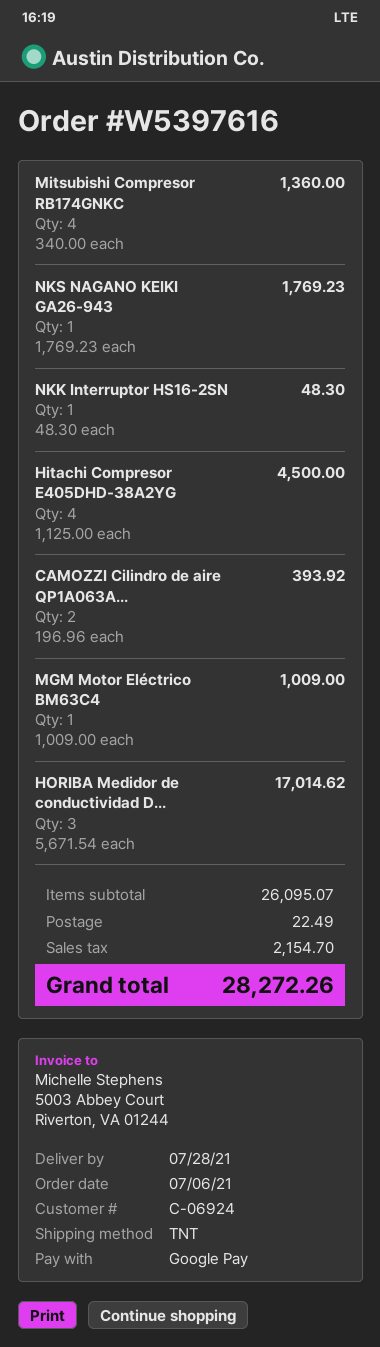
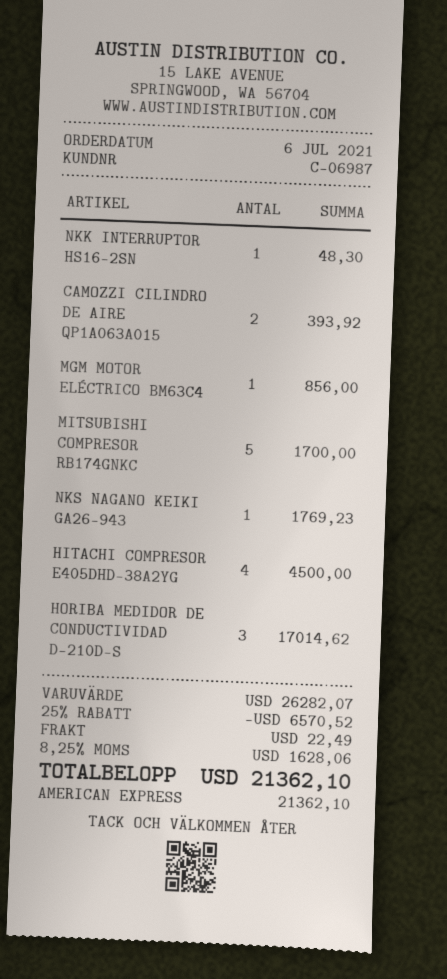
customer number: C-06924 -> C-06987
payment method: Google Pay -> American Express
Mitsubishi Compresor RB174GNKC: 4 for 1360.00 -> 5 for 1700.00
MGM Motor Eléctrico BM63C4: 1 for 1009.00 -> 1 for 856.00
subtotal: 26095.07 -> 26282.07
discount: none -> 25% = 6570.52
tax: 2154.70 -> 1628.06
total: 28272.26 -> 21362.10

